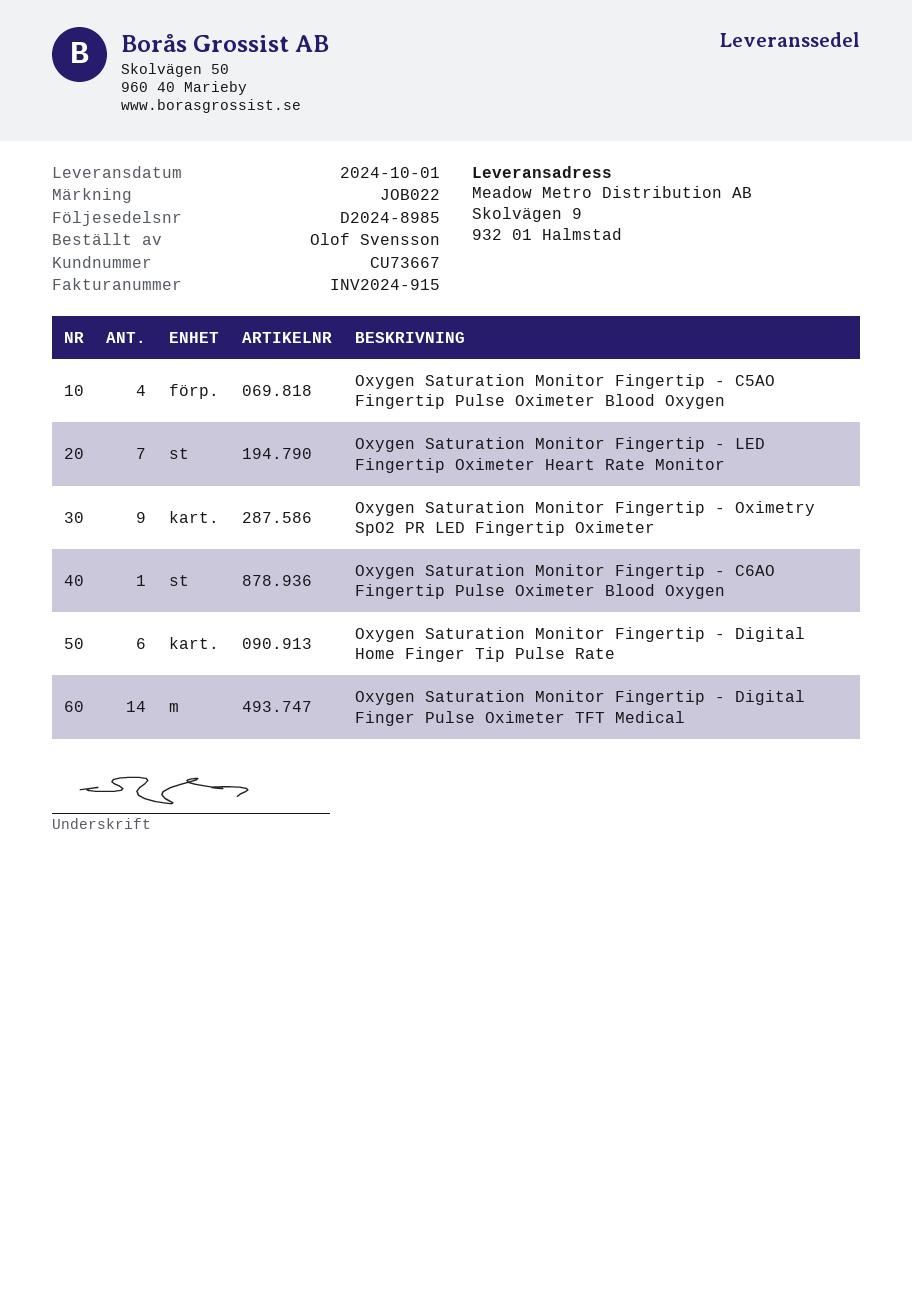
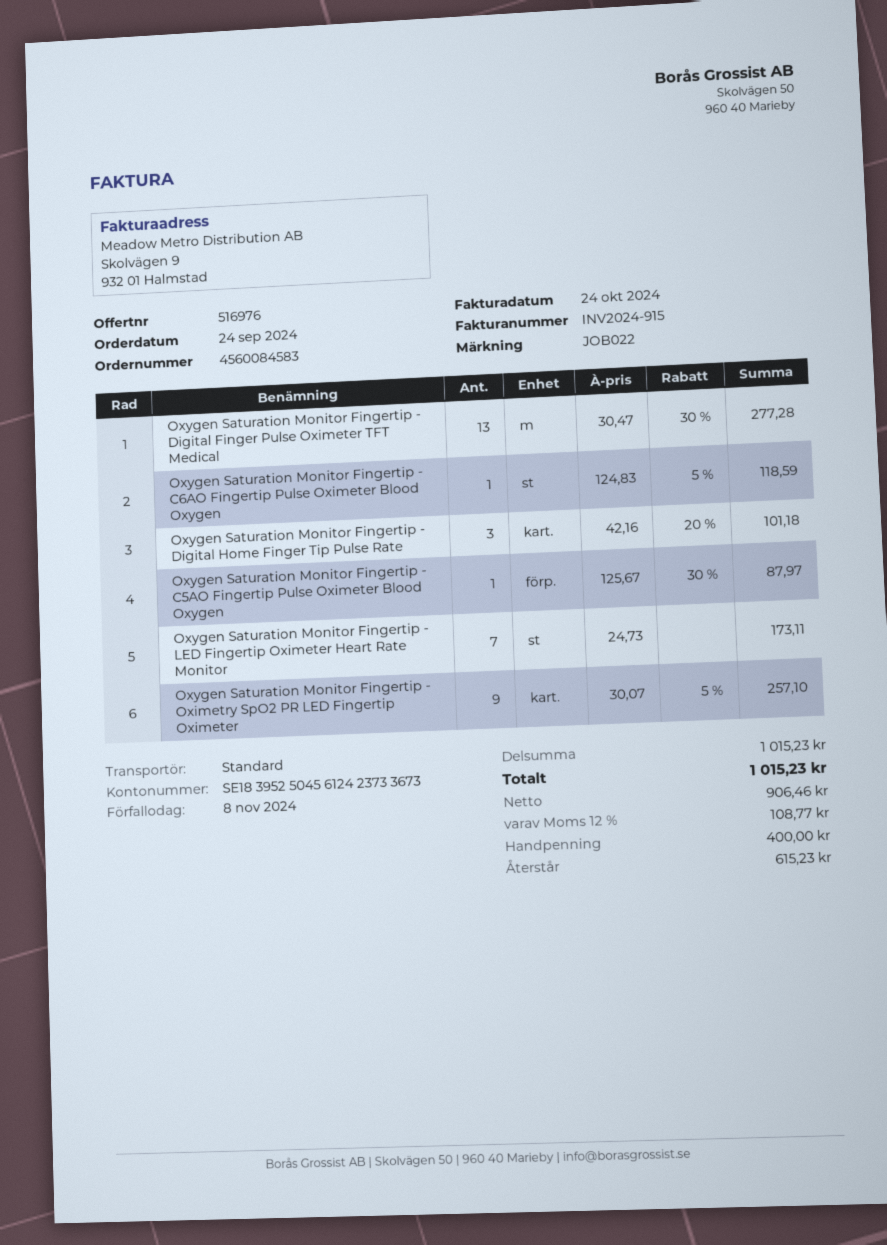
Oxygen Saturation Monitor Fingertip - C5AO Fingertip Pulse Oximeter Blood Oxygen: 4 -> 1
Oxygen Saturation Monitor Fingertip - Digital Home Finger Tip Pulse Rate: 6 -> 3
Oxygen Saturation Monitor Fingertip - Digital Finger Pulse Oximeter TFT Medical: 14 -> 13

